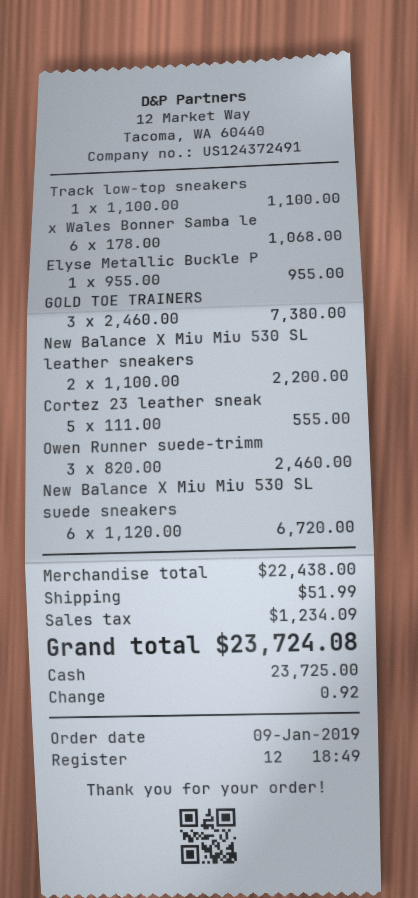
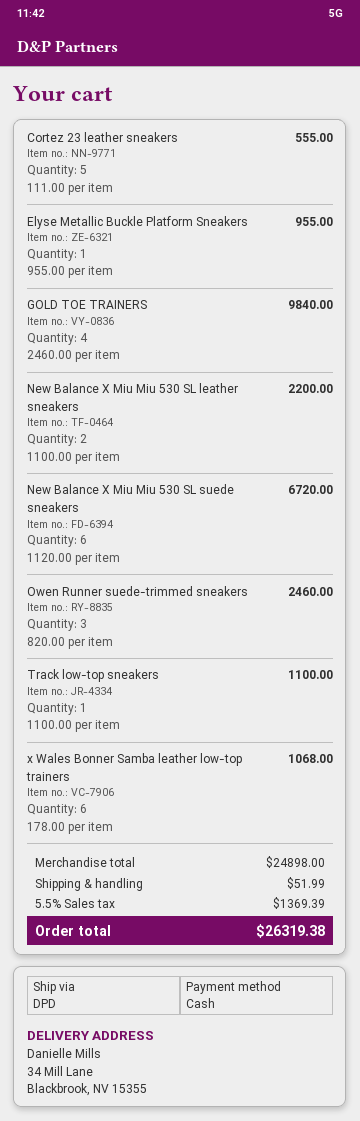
GOLD TOE TRAINERS: 3 x 2460.00 = 7380.00 -> 4 x 2460.00 = 9840.00
subtotal: 22438.00 -> 24898.00
tax: 1234.09 -> 1369.39
total: 23724.08 -> 26319.38

